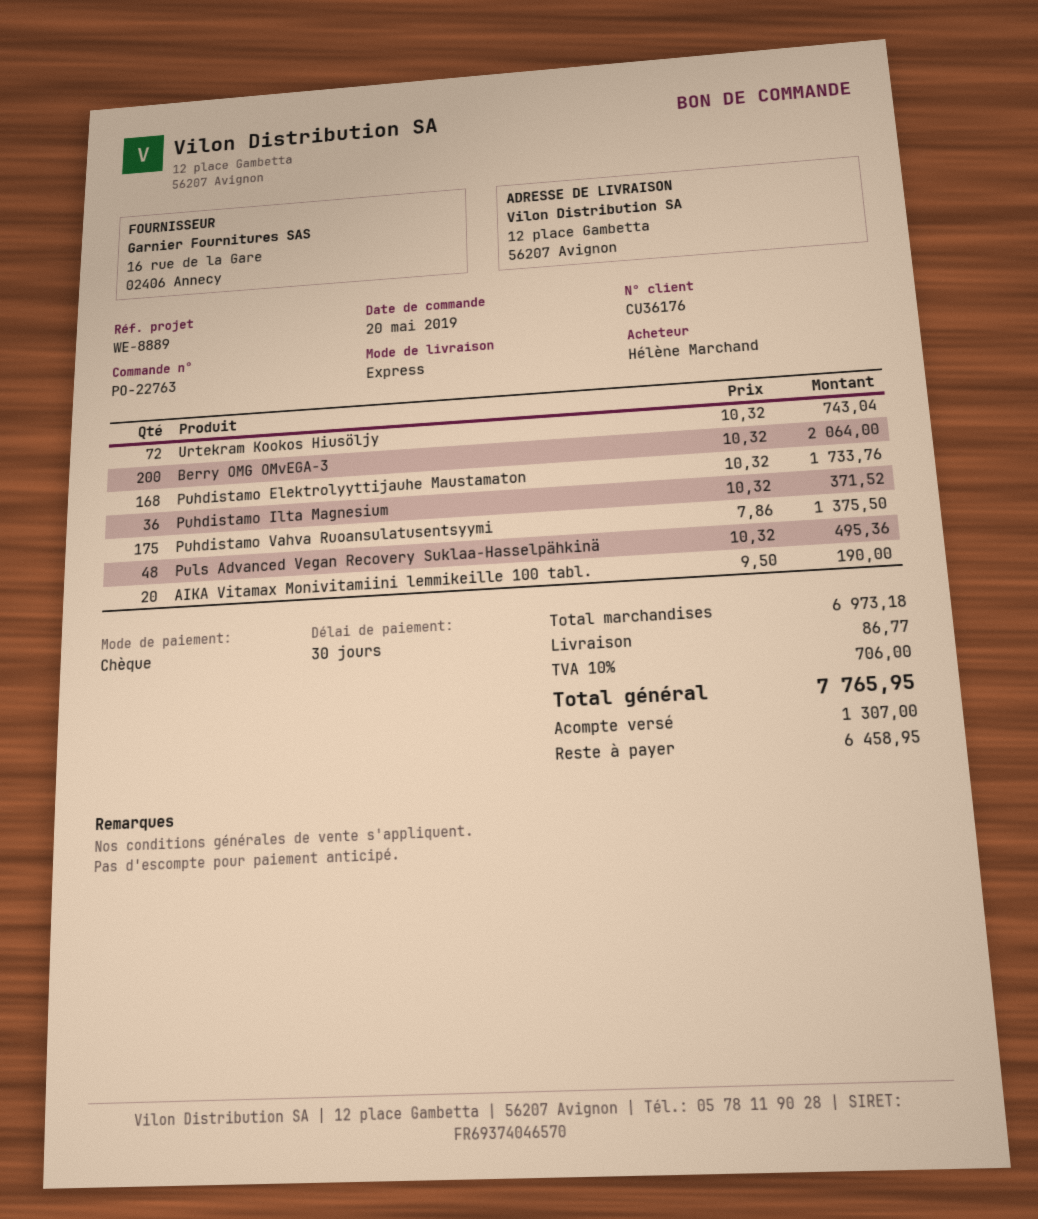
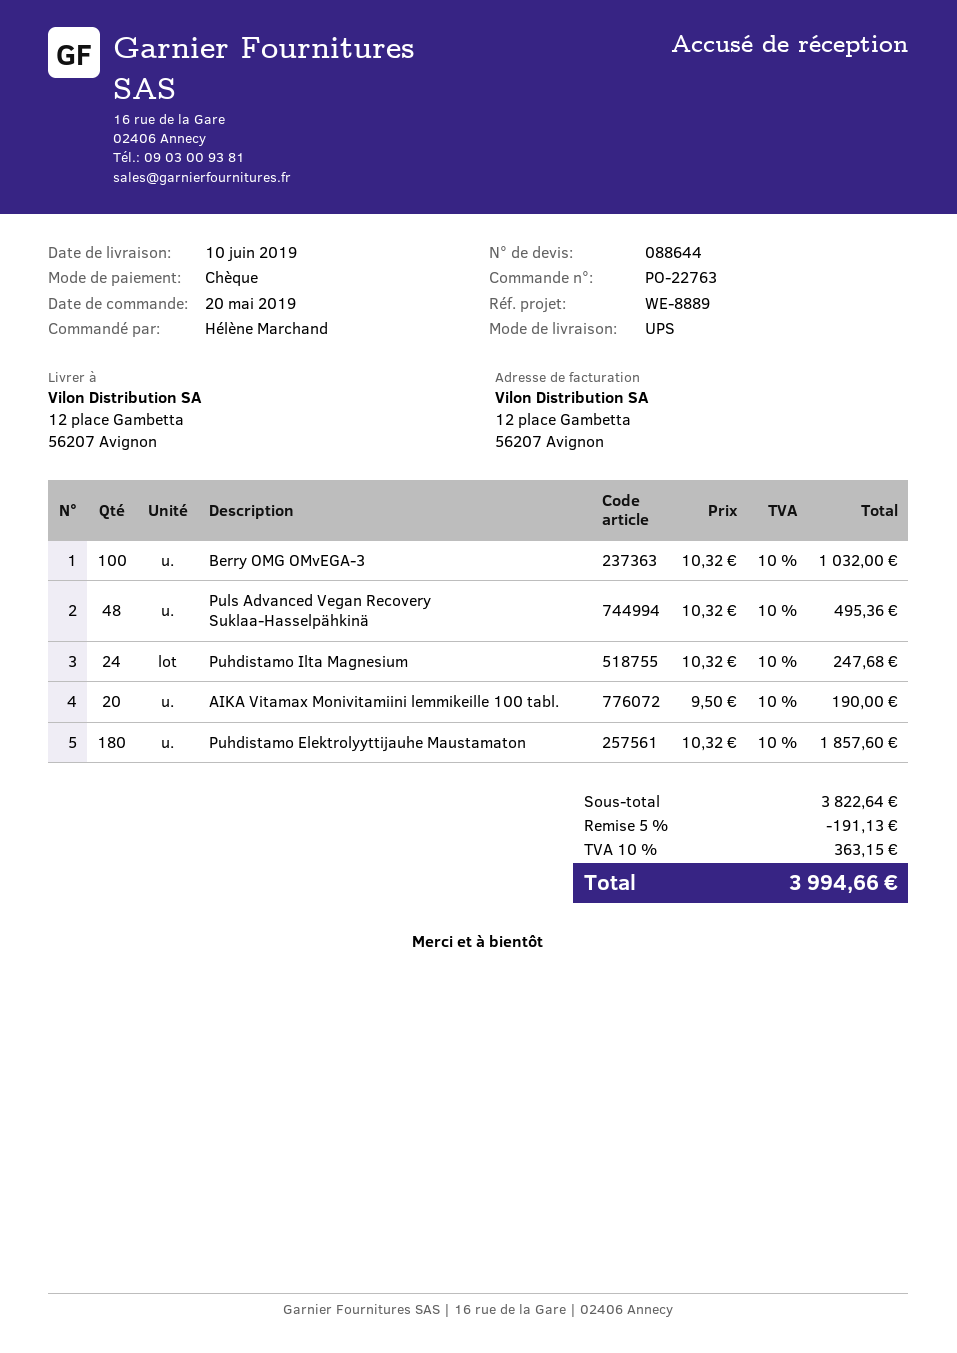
shipping method: express -> UPS
Urtekram Kookos Hiusöljy: 72 x 10.32 = 743.04 -> none
Berry OMG OMvEGA-3: 200 x 10.32 = 2064.00 -> 100 x 10.32 = 1032.00
Puhdistamo Elektrolyyttijauhe Maustamaton: 168 x 10.32 = 1733.76 -> 180 x 10.32 = 1857.60
Puhdistamo Ilta Magnesium: 36 x 10.32 = 371.52 -> 24 x 10.32 = 247.68
Puhdistamo Vahva Ruoansulatusentsyymi: 175 x 7.86 = 1375.50 -> none
subtotal: 6973.18 -> 3822.64
discount: none -> 5% = 191.13
shipping: 86.77 -> none
tax: 10% = 706.00 -> 10% = 363.15
total: 7765.95 -> 3994.66

